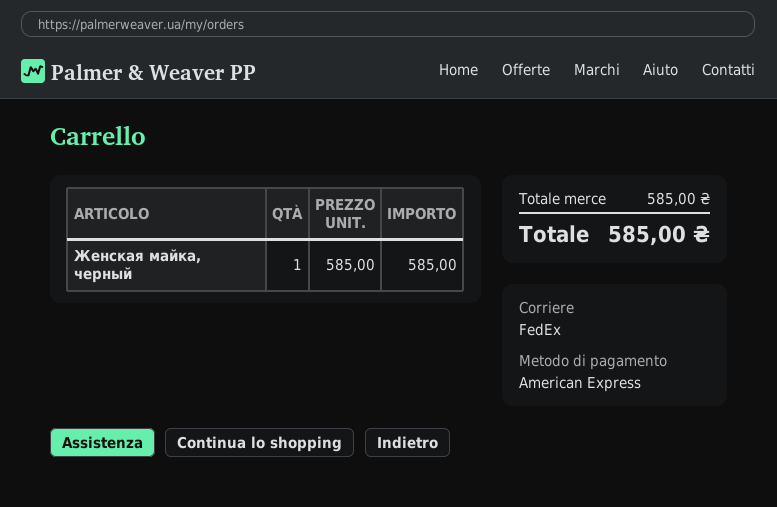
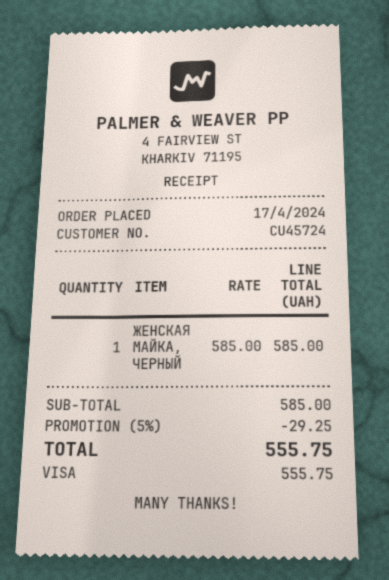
payment method: American Express -> Visa
discount: none -> 5% = 29.25
total: 585.00 -> 555.75

